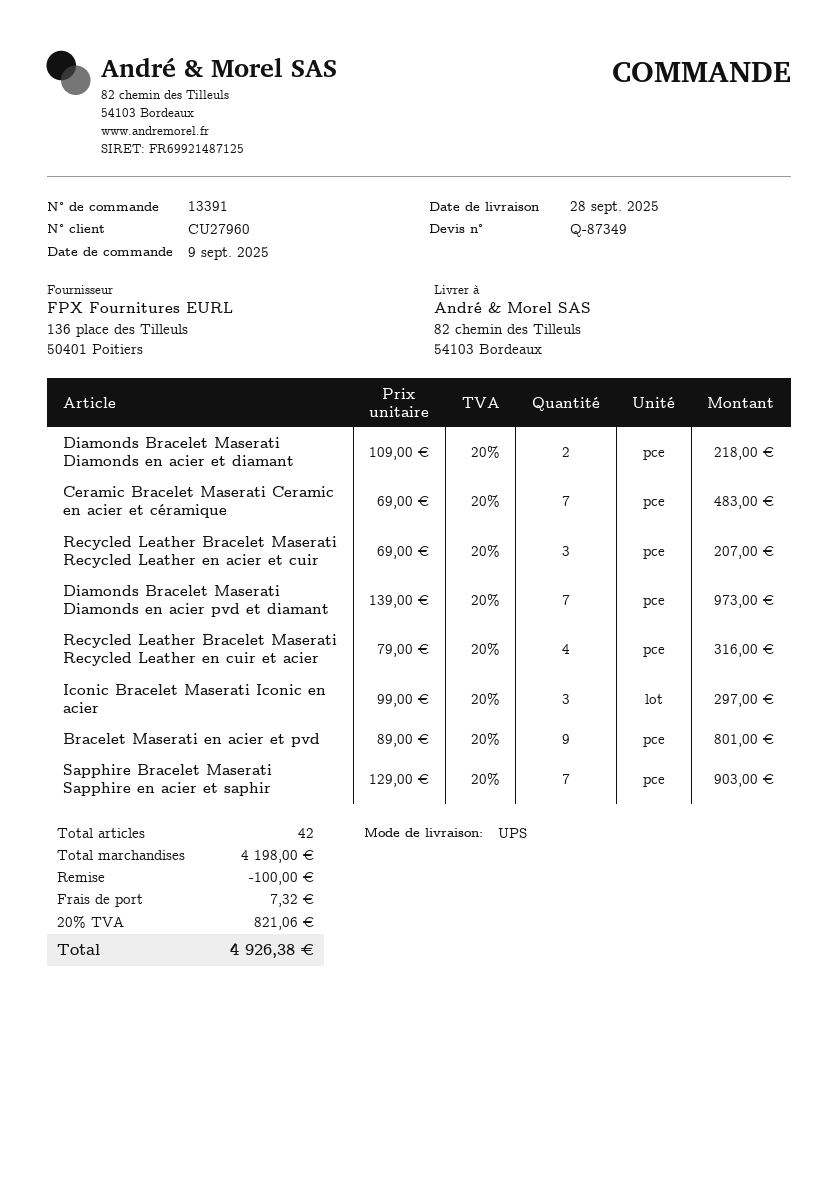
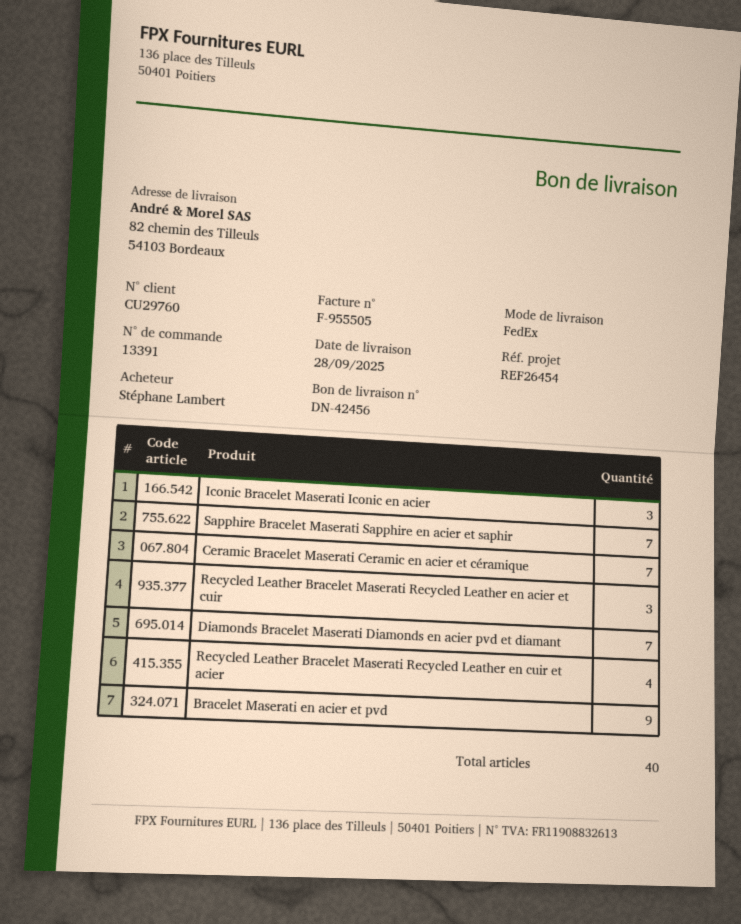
customer number: CU27960 -> CU29760
shipping method: UPS -> FedEx
Diamonds Bracelet Maserati Diamonds en acier et diamant: 2 -> none
total quantity: 42 -> 40

